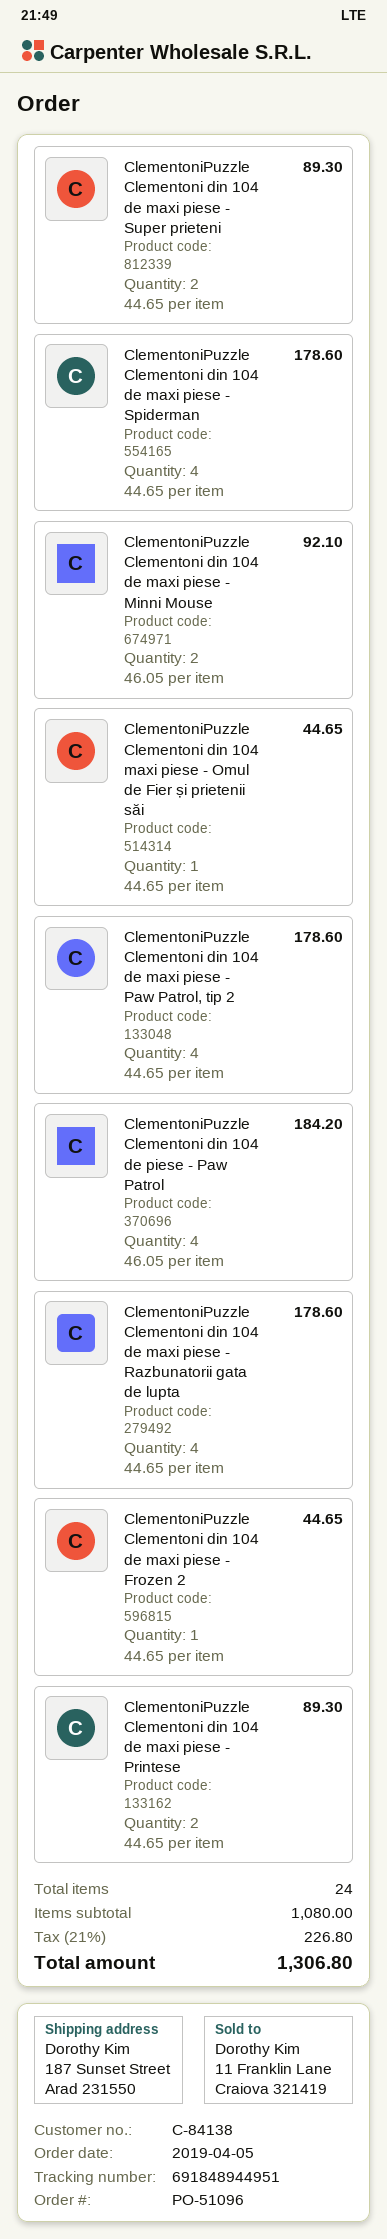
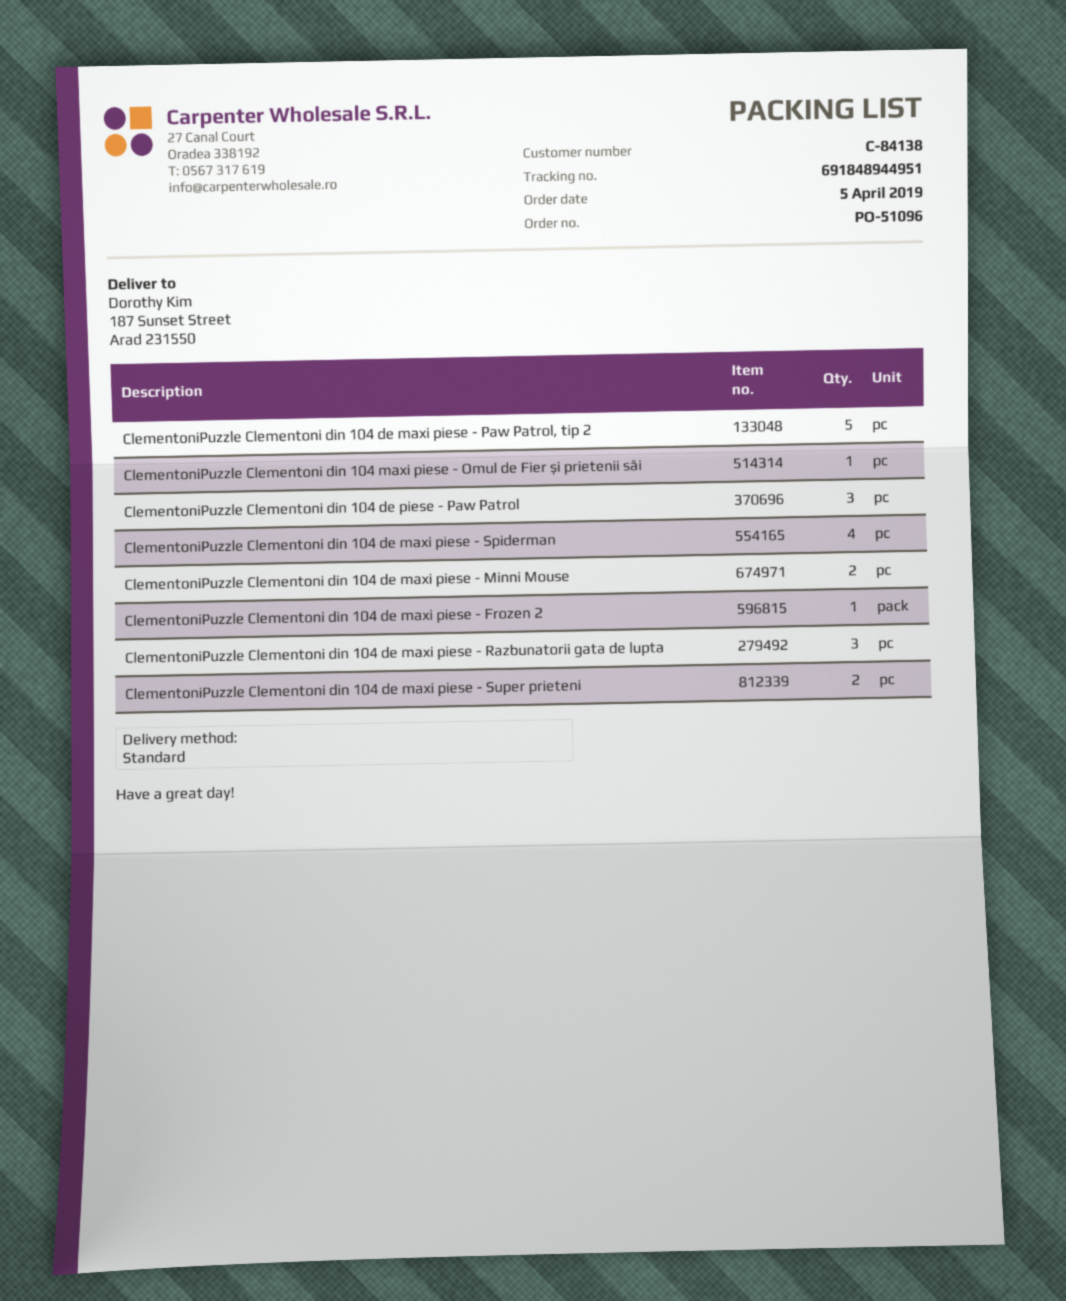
ClementoniPuzzle Clementoni din 104 de maxi piese - Paw Patrol, tip 2: 4 -> 5
ClementoniPuzzle Clementoni din 104 de piese - Paw Patrol: 4 -> 3
ClementoniPuzzle Clementoni din 104 de maxi piese - Razbunatorii gata de lupta: 4 -> 3
ClementoniPuzzle Clementoni din 104 de maxi piese - Printese: 2 -> none

